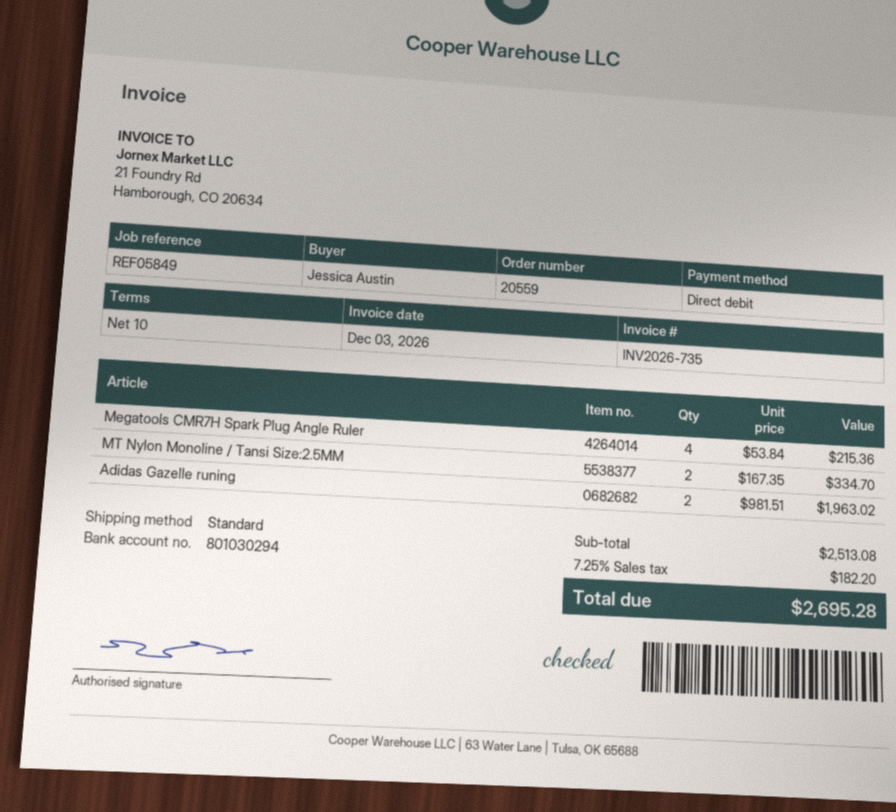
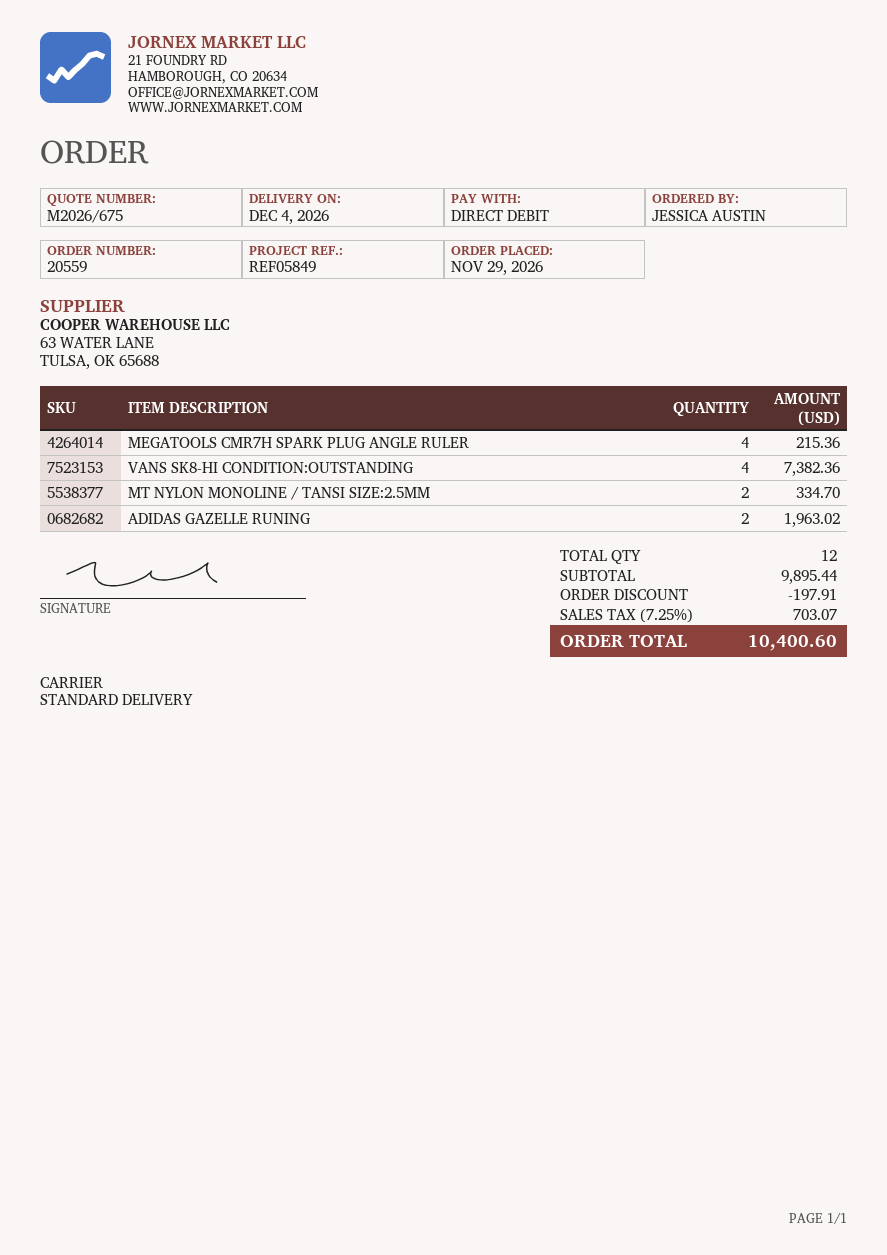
VANS SK8-HI CONDITION:OUTSTANDING: none -> 4 for 7382.36
subtotal: 2513.08 -> 9895.44
discount: none -> 197.91
tax: 7.25% = 182.20 -> 7.25% = 703.07
total: 2695.28 -> 10400.60

